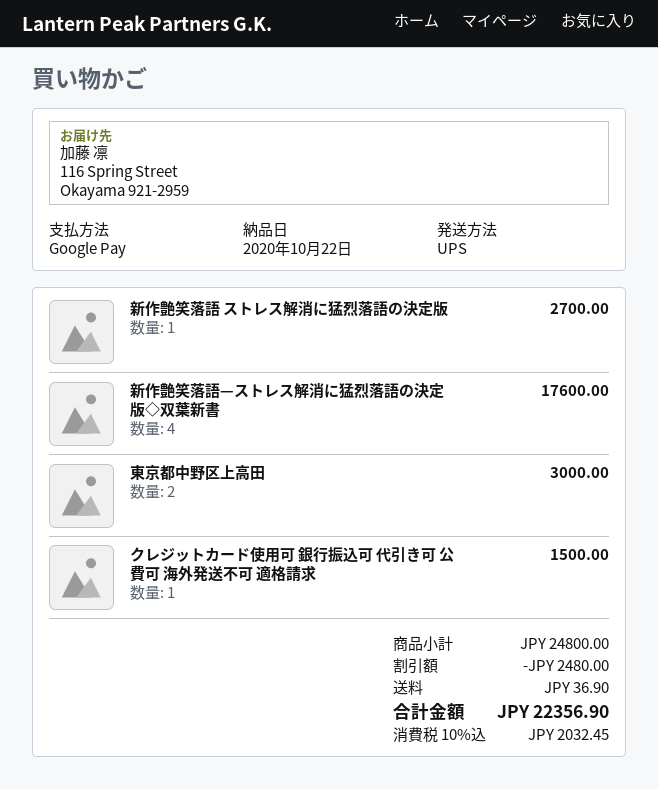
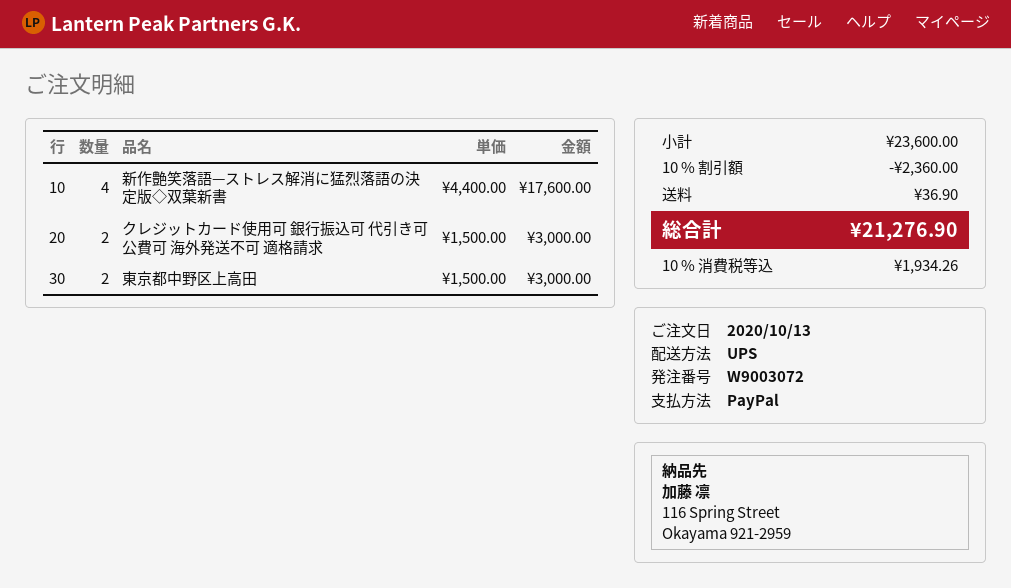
payment method: Google Pay -> PayPal
新作艶笑落語 ストレス解消に猛烈落語の決定版: 1 for 2700.00 -> none
クレジットカード使用可 銀行振込可 代引き可 公費可 海外発送不可 適格請求: 1 for 1500.00 -> 2 for 3000.00
subtotal: 24800.00 -> 23600.00
discount: 2480.00 -> 2360.00
tax: 10% = 2032.45 -> 10% = 1934.26
total: 22356.90 -> 21276.90

